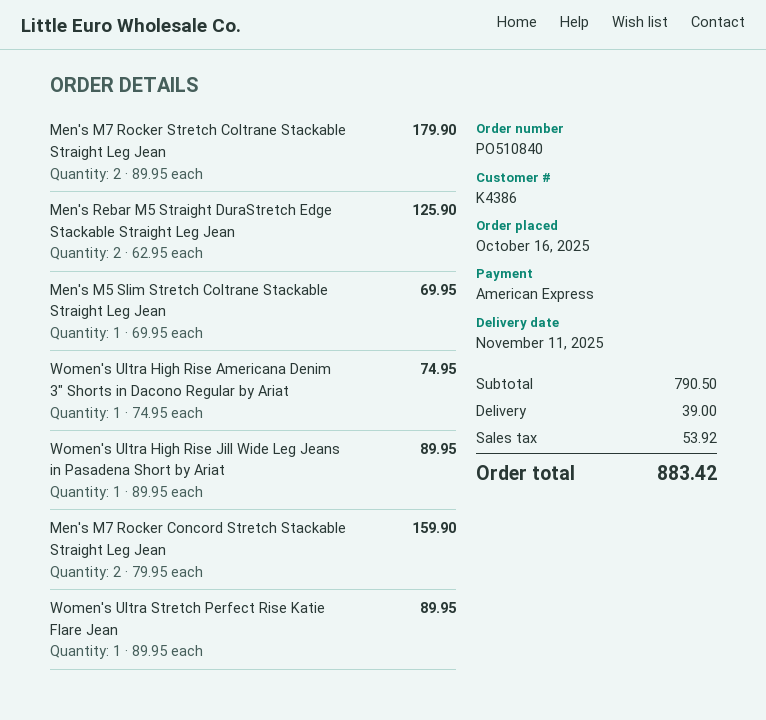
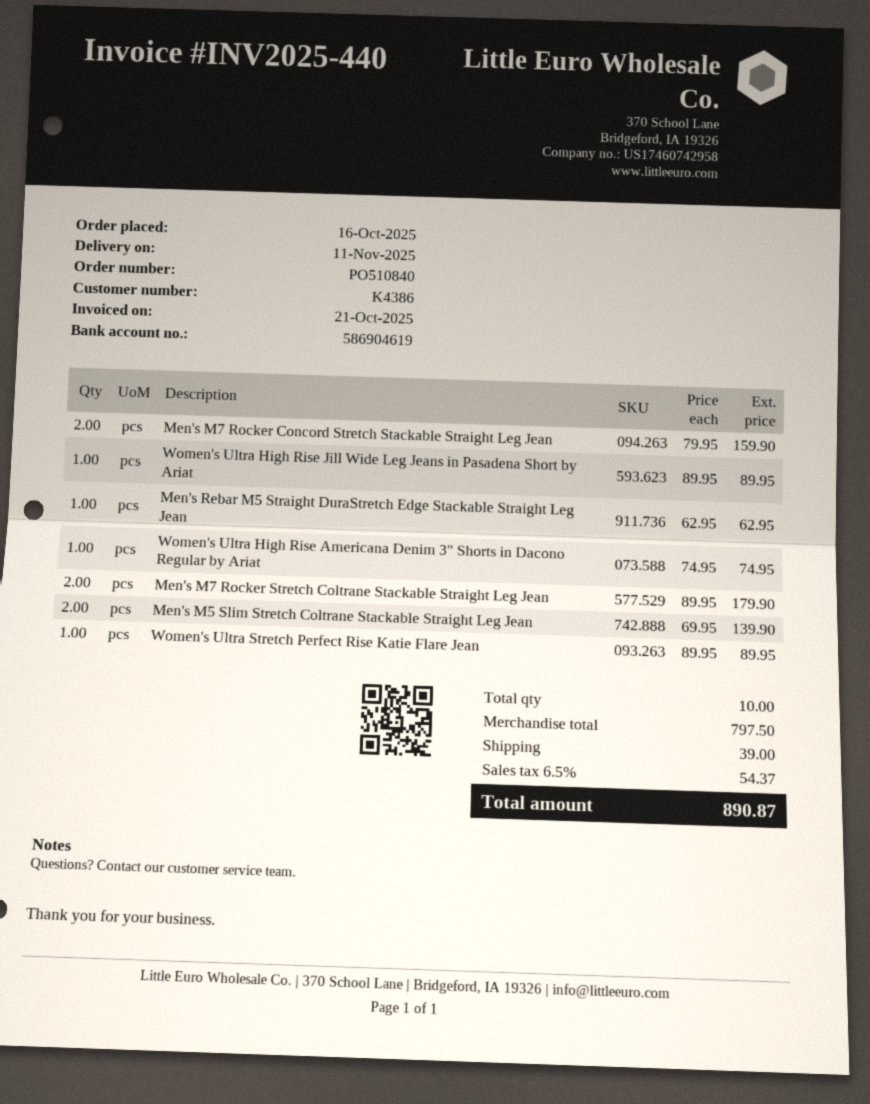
Men's Rebar M5 Straight DuraStretch Edge Stackable Straight Leg Jean: 2 x 62.95 = 125.90 -> 1 x 62.95 = 62.95
Men's M5 Slim Stretch Coltrane Stackable Straight Leg Jean: 1 x 69.95 = 69.95 -> 2 x 69.95 = 139.90
subtotal: 790.50 -> 797.50
tax: 53.92 -> 54.37
total: 883.42 -> 890.87

